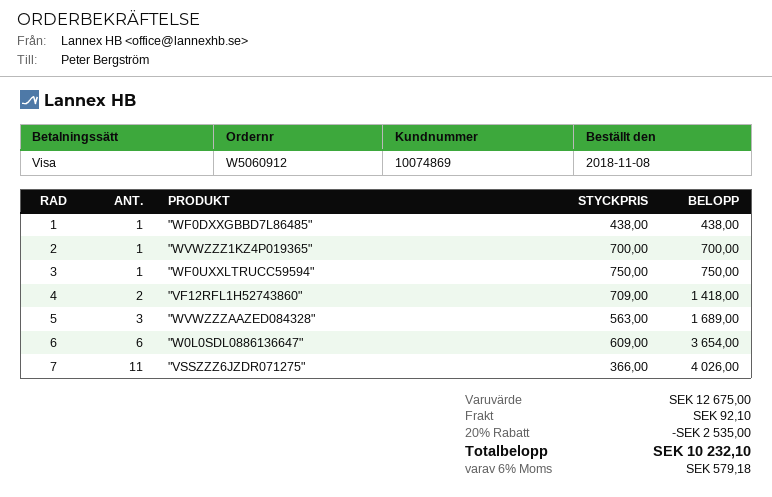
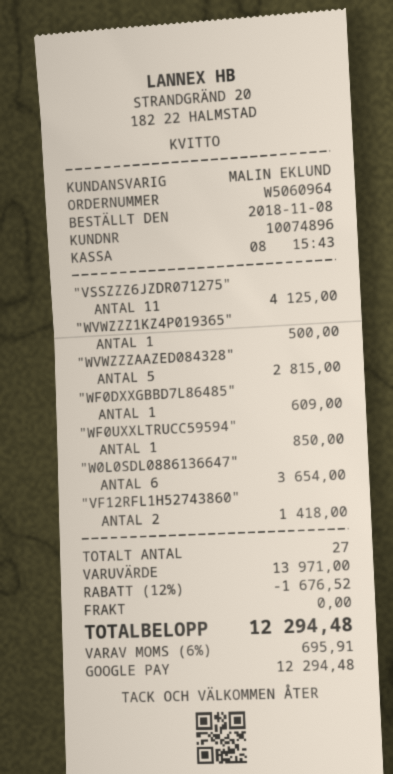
order number: W5060912 -> W5060964
customer number: 10074869 -> 10074896
payment method: Visa -> Google Pay
"WF0DXXGBBD7L86485": 1 for 438.00 -> 1 for 609.00
"WVWZZZ1KZ4P019365": 1 for 700.00 -> 1 for 500.00
"WF0UXXLTRUCC59594": 1 for 750.00 -> 1 for 850.00
"WVWZZZAAZED084328": 3 for 1689.00 -> 5 for 2815.00
"VSSZZZ6JZDR071275": 11 for 4026.00 -> 11 for 4125.00
subtotal: 12675.00 -> 13971.00
discount: 20% = 2535.00 -> 12% = 1676.52
shipping: 92.10 -> 0.00
tax: 6% = 579.18 -> 6% = 695.91
total: 10232.10 -> 12294.48

